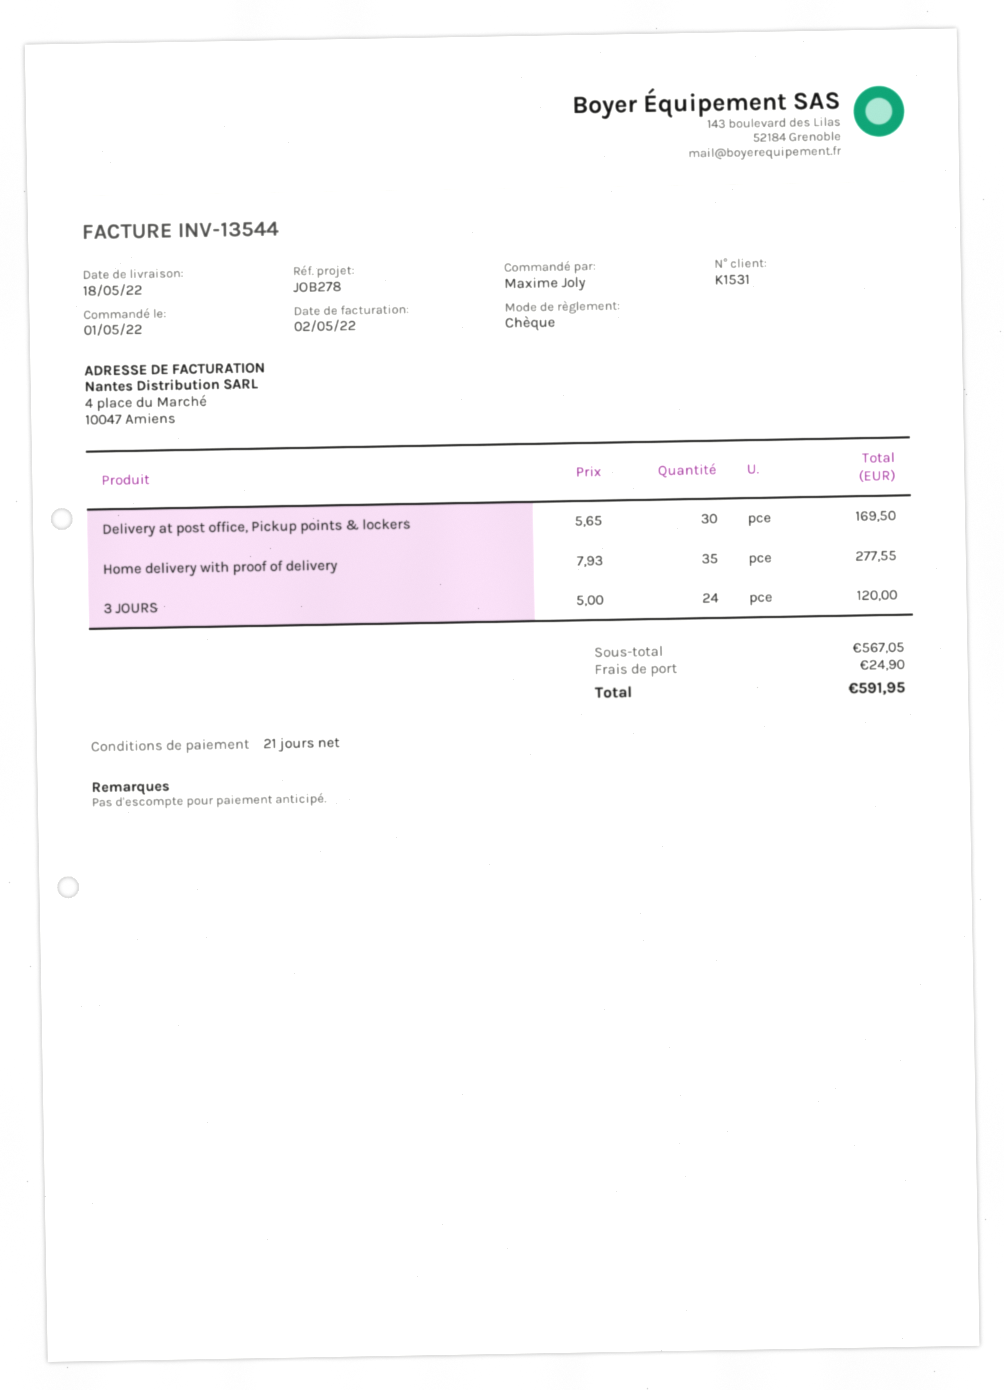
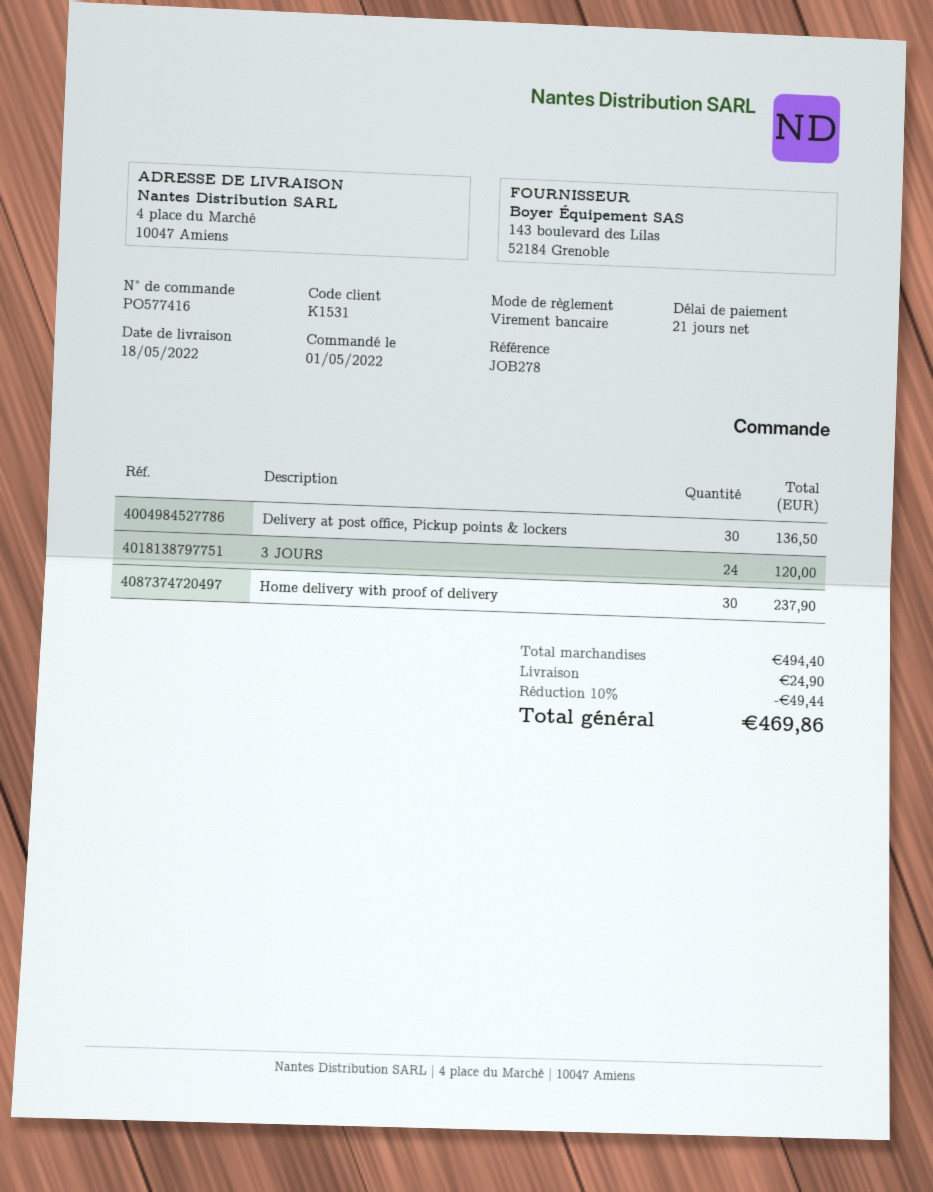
payment method: cheque -> bank transfer
Delivery at post office, Pickup points & lockers: 30 for 169.50 -> 30 for 136.50
Home delivery with proof of delivery: 35 for 277.55 -> 30 for 237.90
subtotal: 567.05 -> 494.40
discount: none -> 10% = 49.44
total: 591.95 -> 469.86

